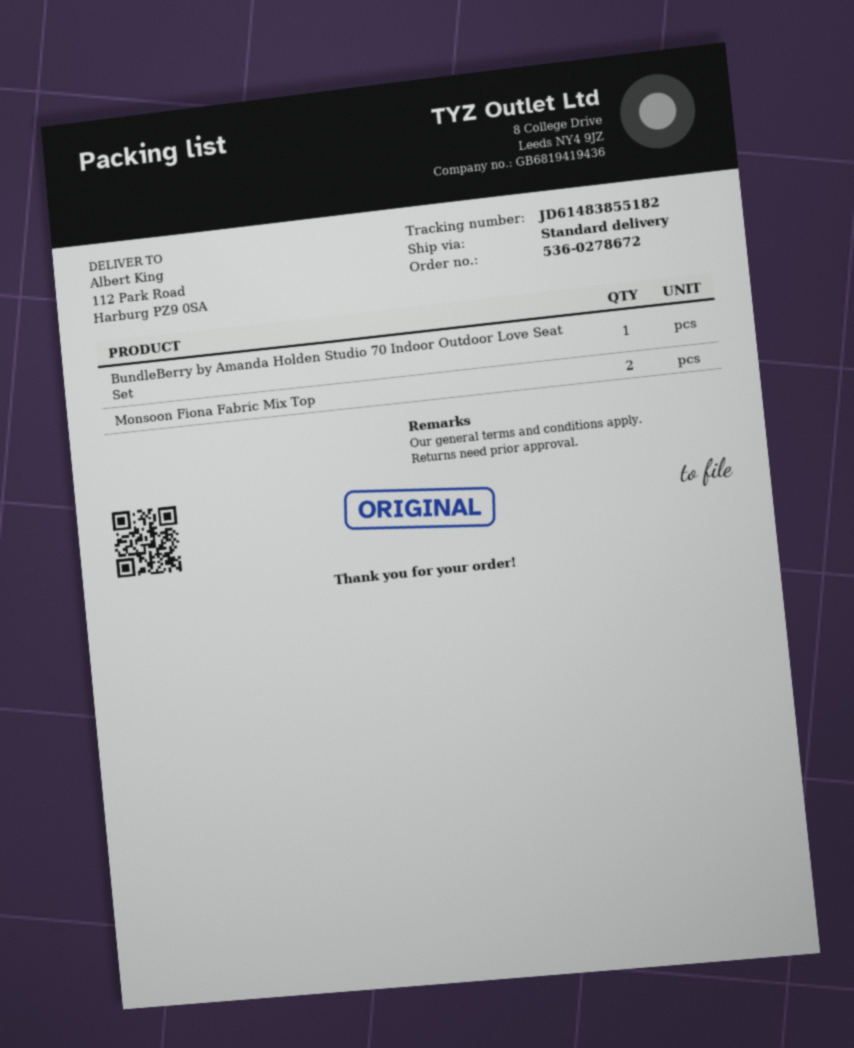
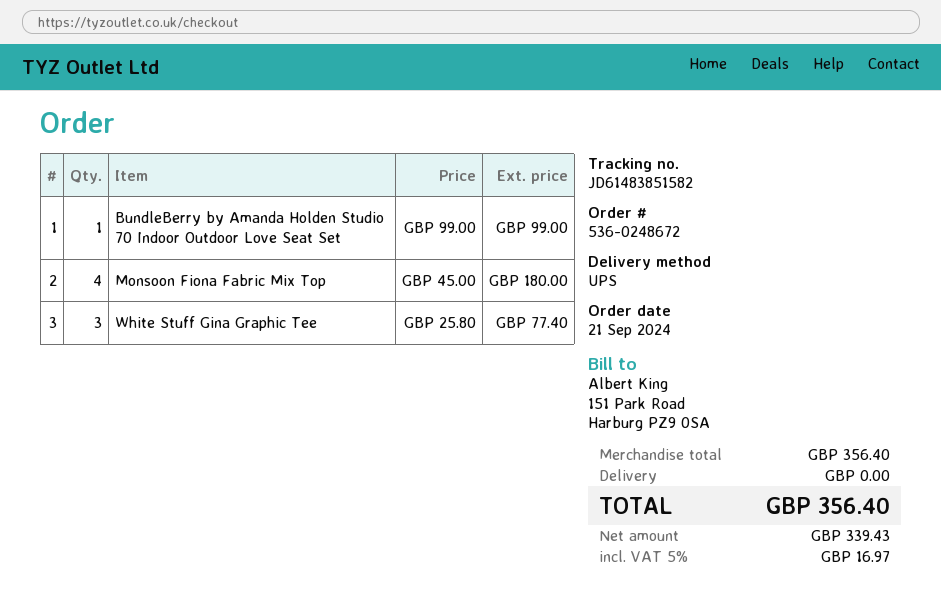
order number: 536-0278672 -> 536-0248672
shipping method: standard -> UPS
tracking number: JD61483855182 -> JD61483851582
Monsoon Fiona Fabric Mix Top: 2 -> 4
White Stuff Gina Graphic Tee: none -> 3

